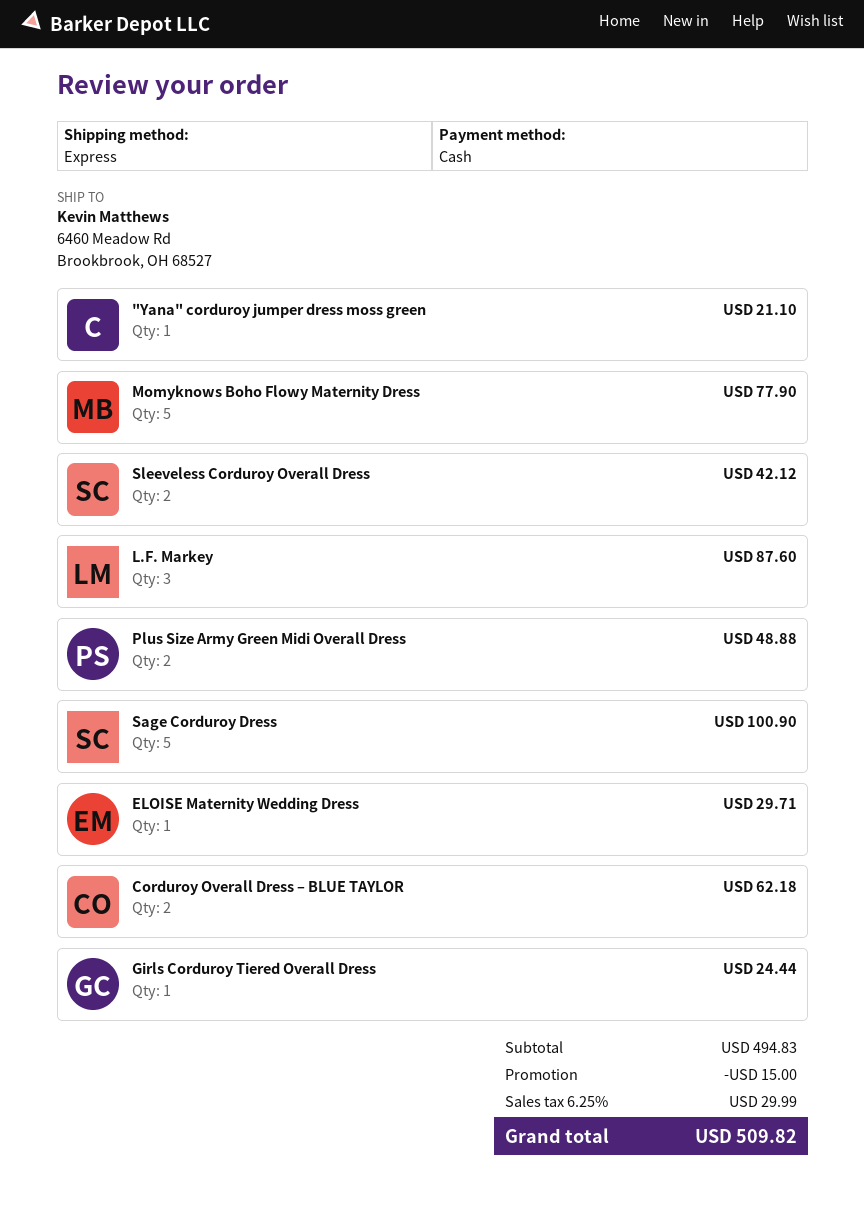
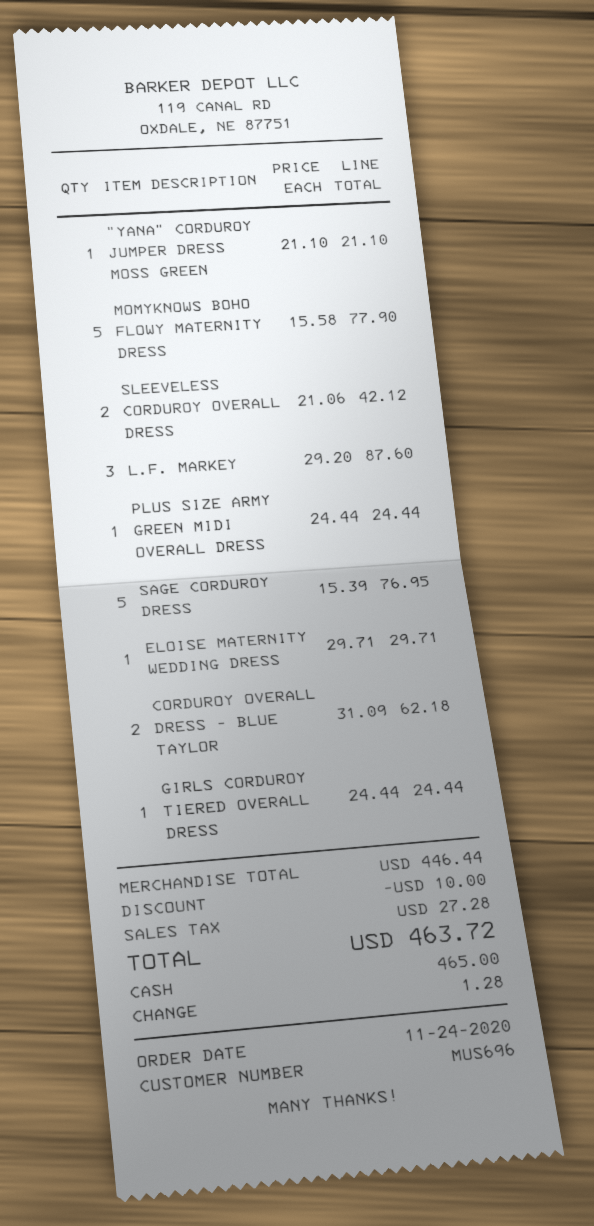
Plus Size Army Green Midi Overall Dress: 2 for 48.88 -> 1 for 24.44
Sage Corduroy Dress: 5 for 100.90 -> 5 for 76.95
subtotal: 494.83 -> 446.44
discount: 15.00 -> 10.00
tax: 29.99 -> 27.28
total: 509.82 -> 463.72

